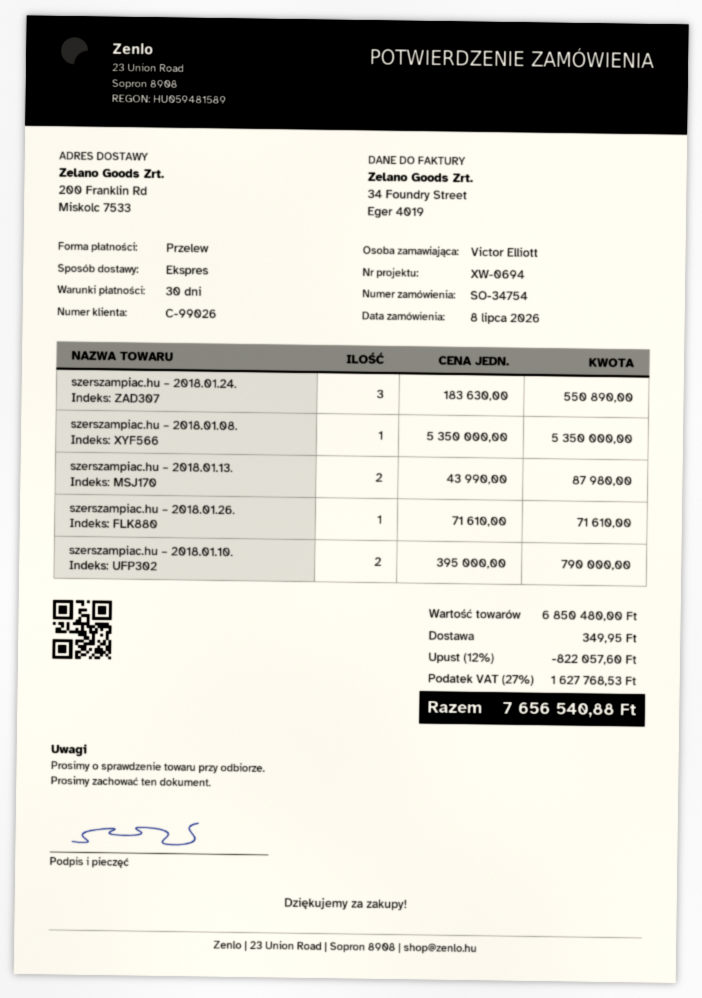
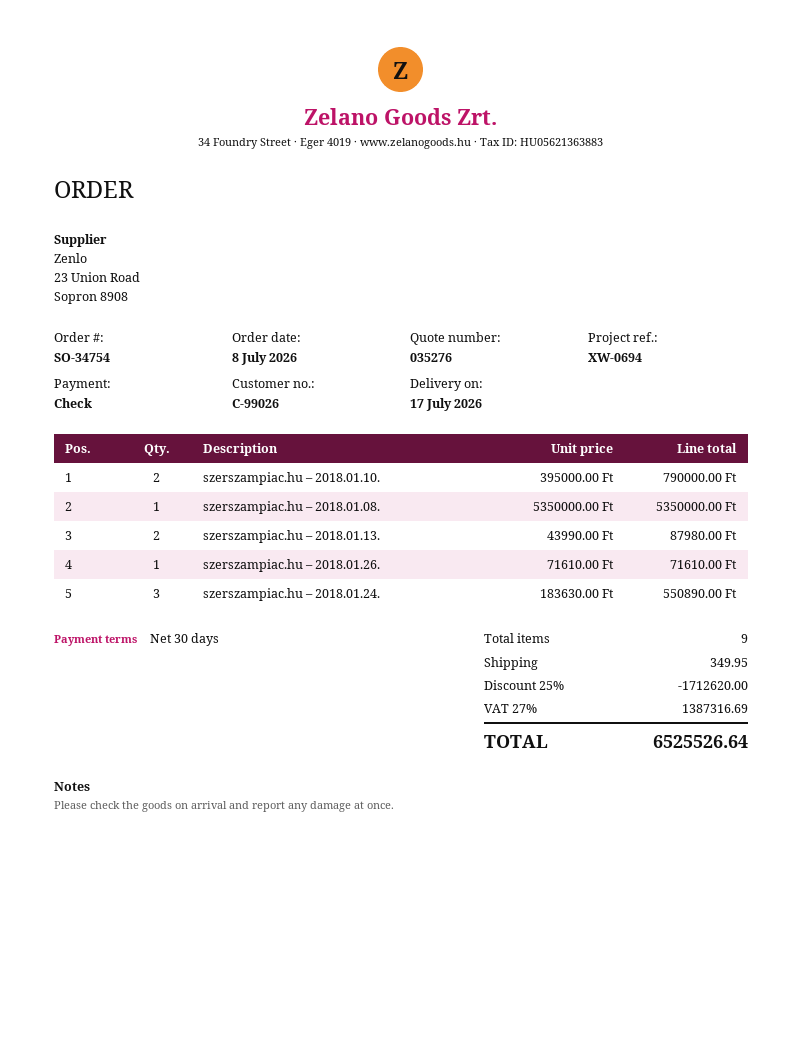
payment method: bank transfer -> cheque
discount: 12% = 822057.60 -> 25% = 1712620.00
tax: 27% = 1627768.53 -> 27% = 1387316.69
total: 7656540.88 -> 6525526.64

